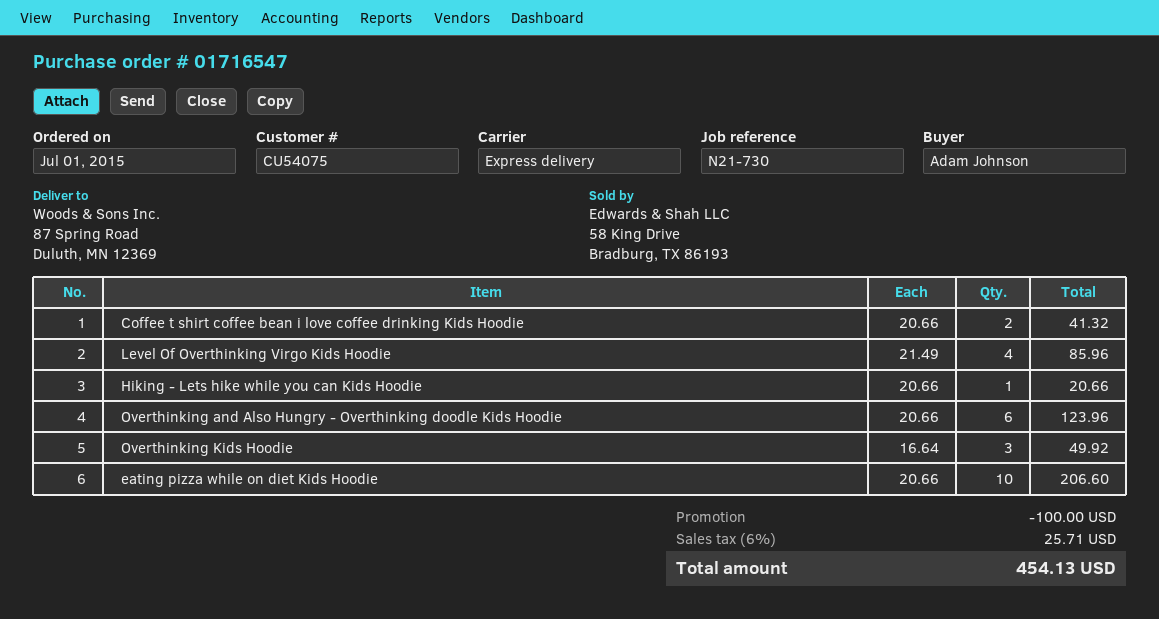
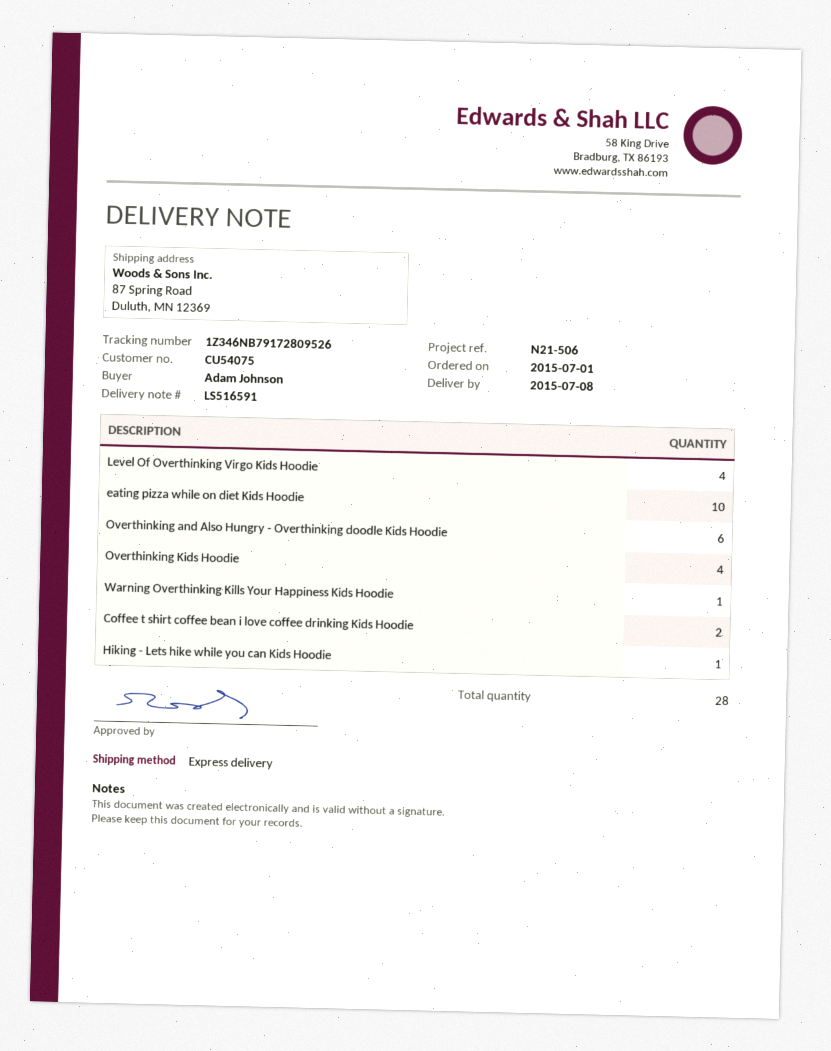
reference: N21-730 -> N21-506
Overthinking Kids Hoodie: 3 -> 4
Warning Overthinking Kills Your Happiness Kids Hoodie: none -> 1

